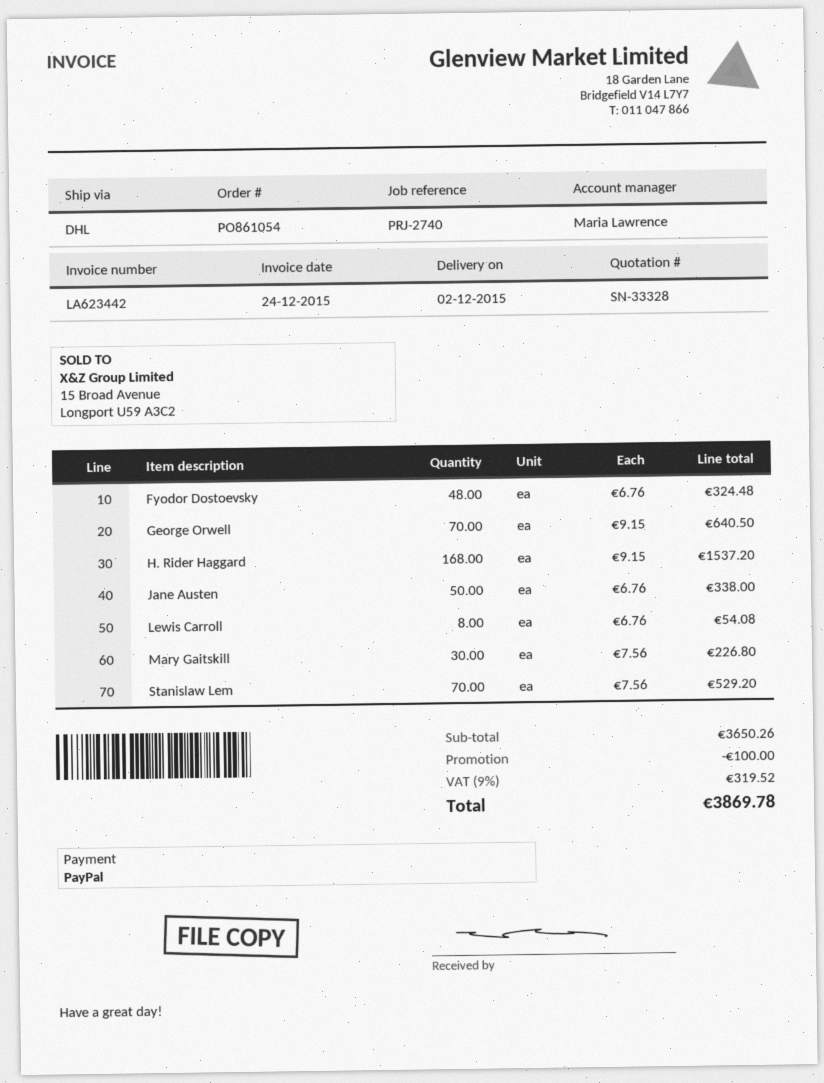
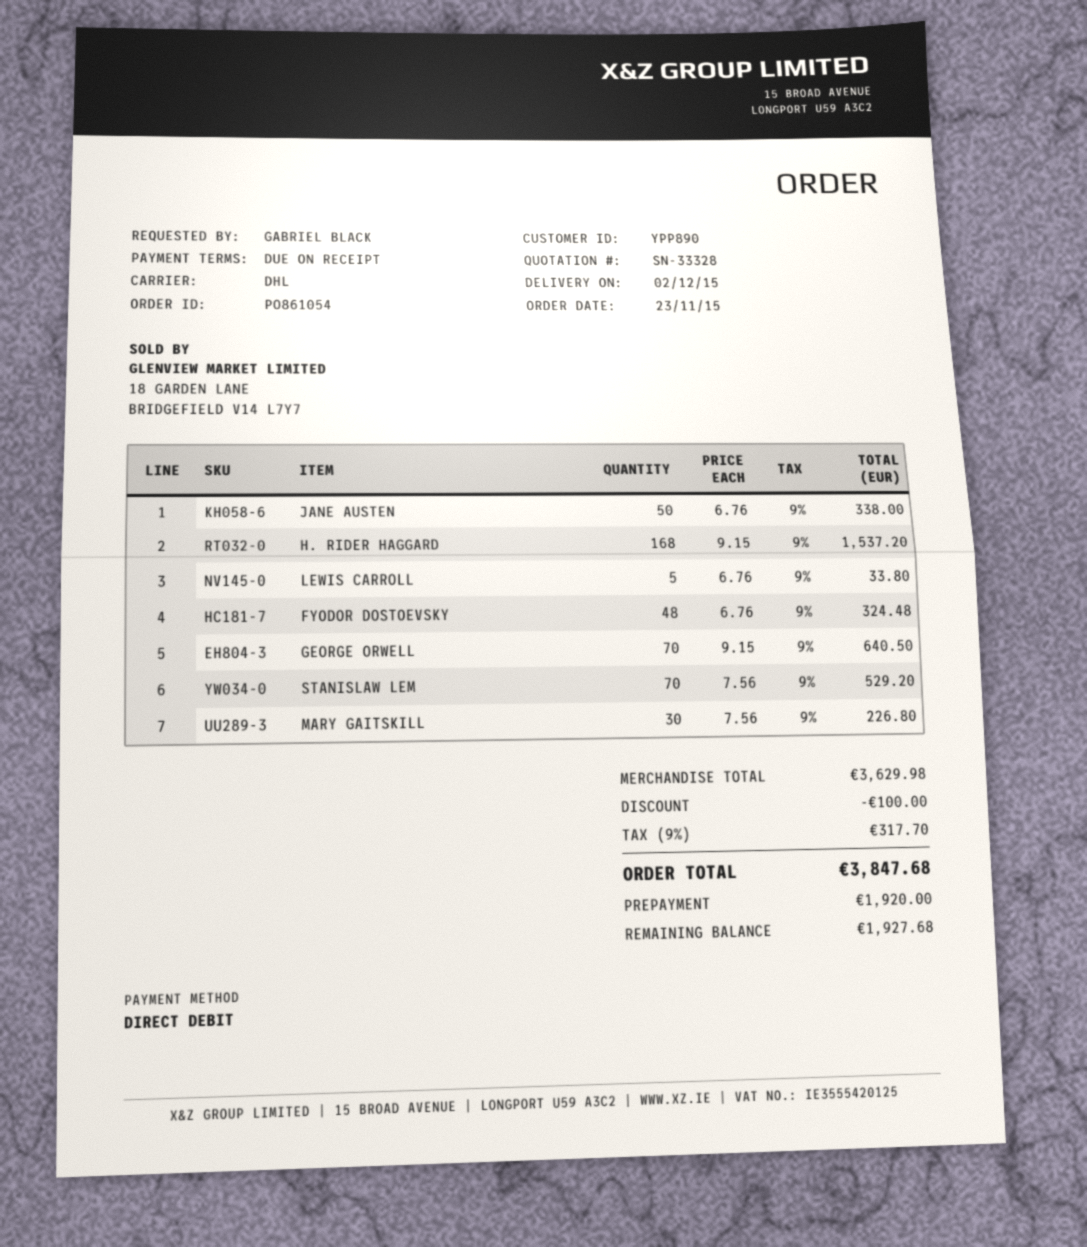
payment method: PayPal -> direct debit
Lewis Carroll: 8 x 6.76 = 54.08 -> 5 x 6.76 = 33.80
subtotal: 3650.26 -> 3629.98
tax: 9% = 319.52 -> 9% = 317.70
total: 3869.78 -> 3847.68

